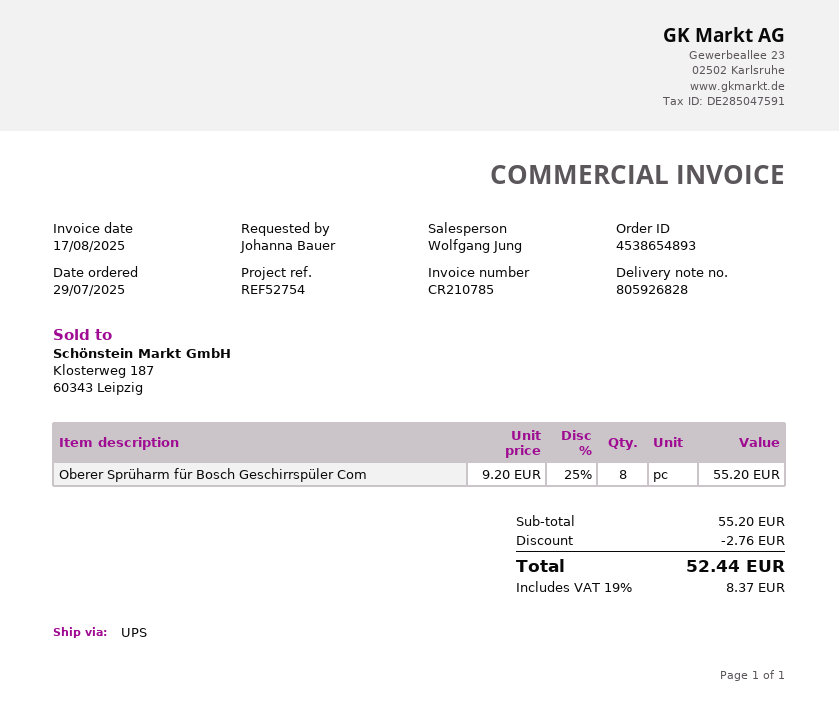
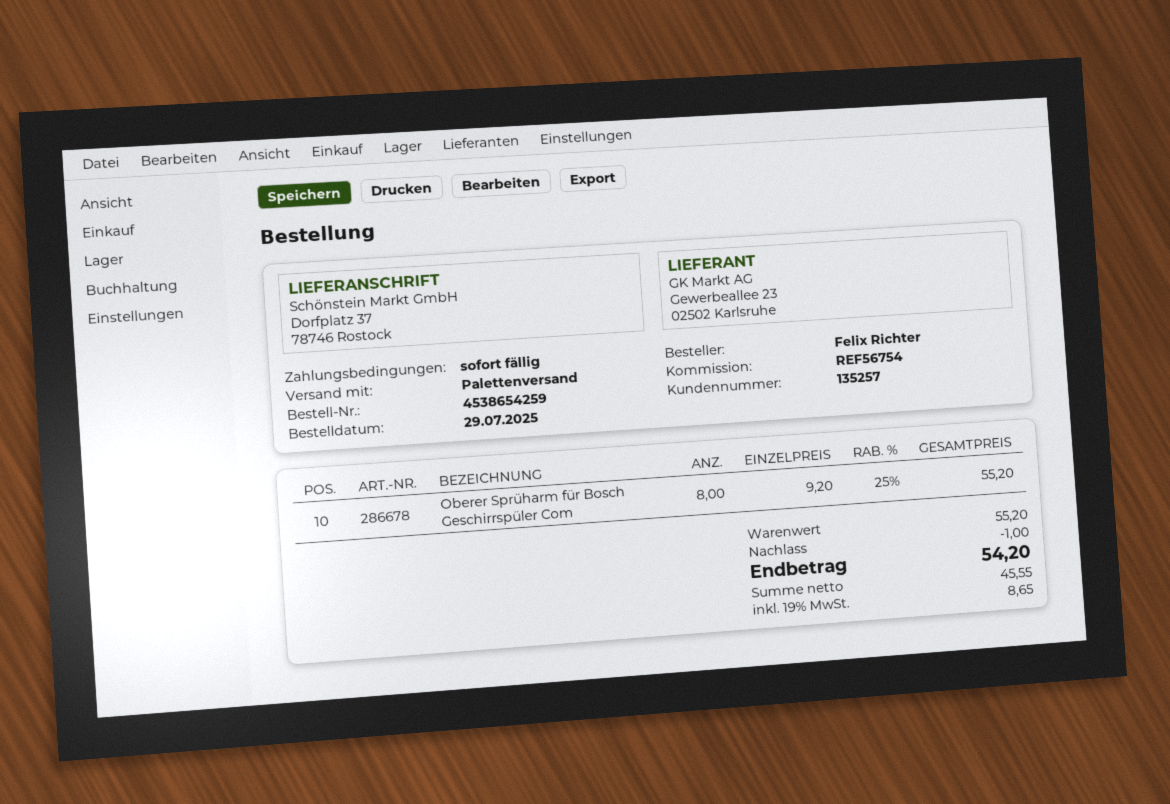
order number: 4538654893 -> 4538654259
reference: REF52754 -> REF56754
ordered by: Johanna Bauer -> Felix Richter
shipping method: UPS -> pallet freight
discount: 2.76 -> 1.00
tax: 19% = 8.37 -> 19% = 8.65
total: 52.44 -> 54.20

